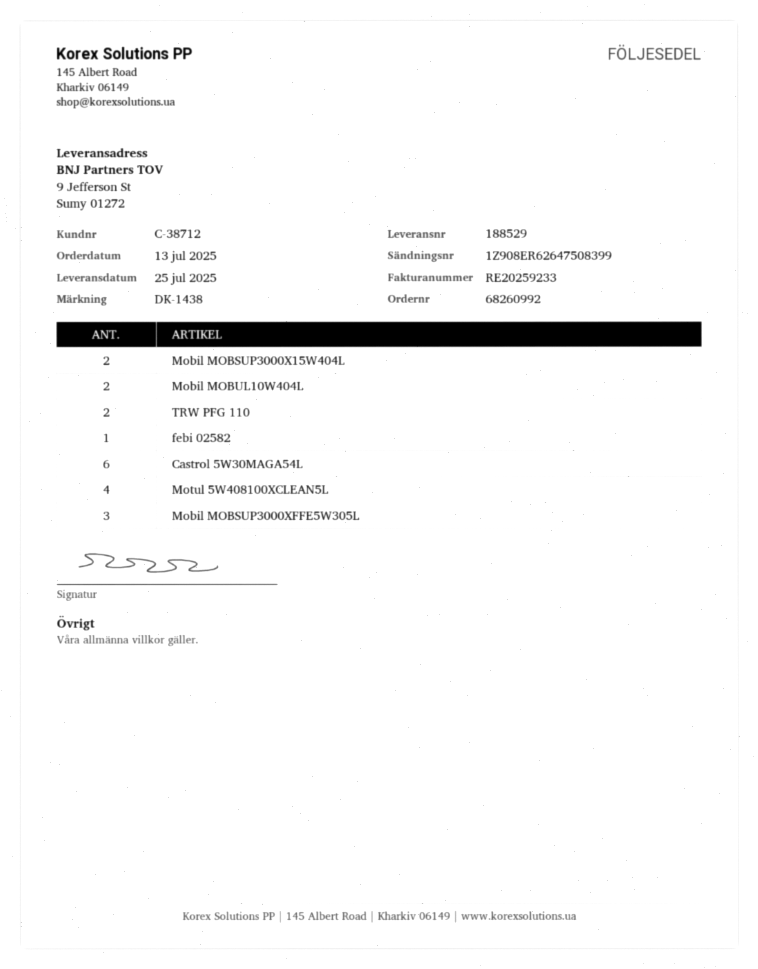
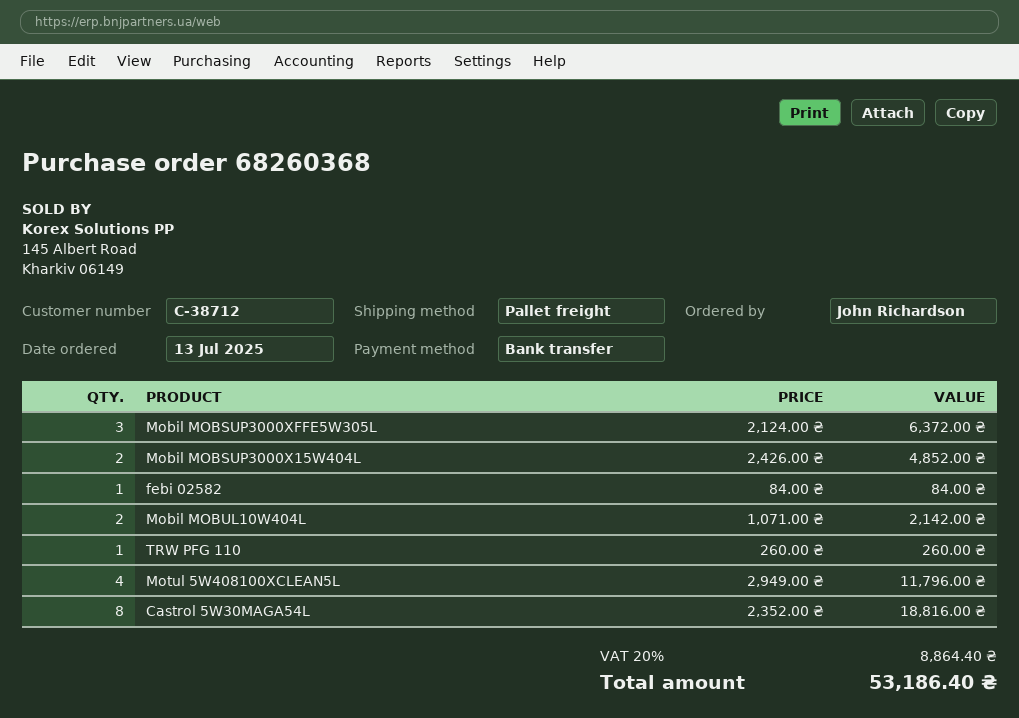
order number: 68260992 -> 68260368
TRW PFG 110: 2 -> 1
Castrol 5W30MAGA54L: 6 -> 8

